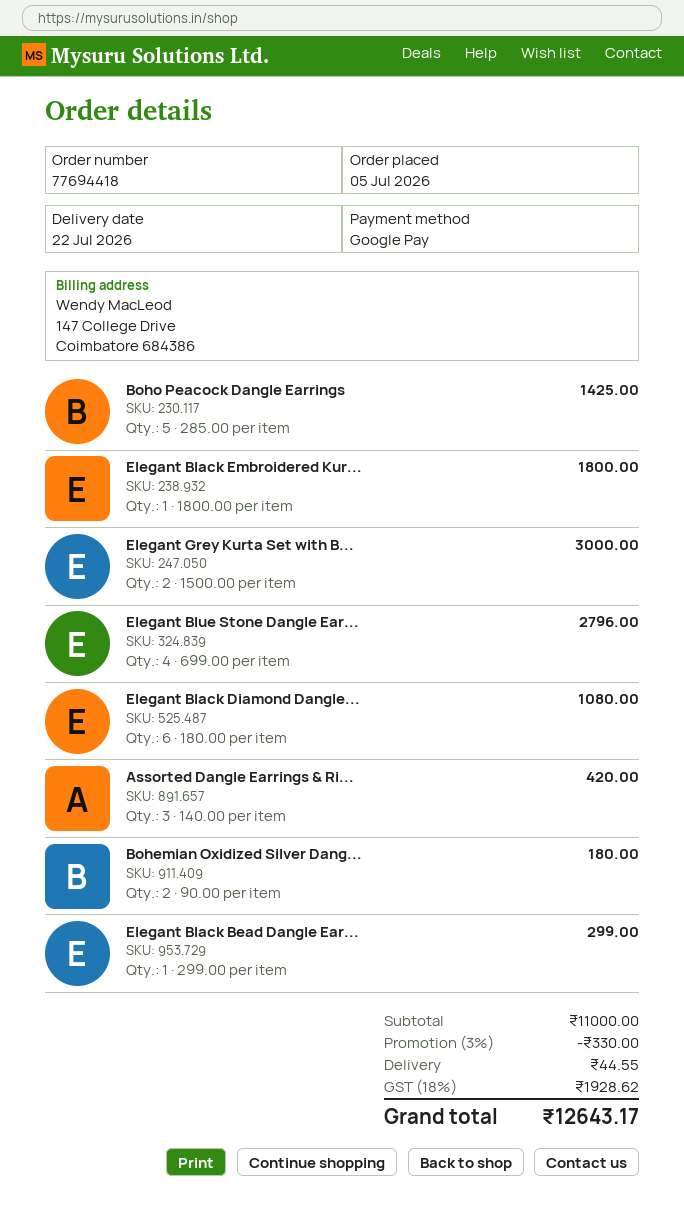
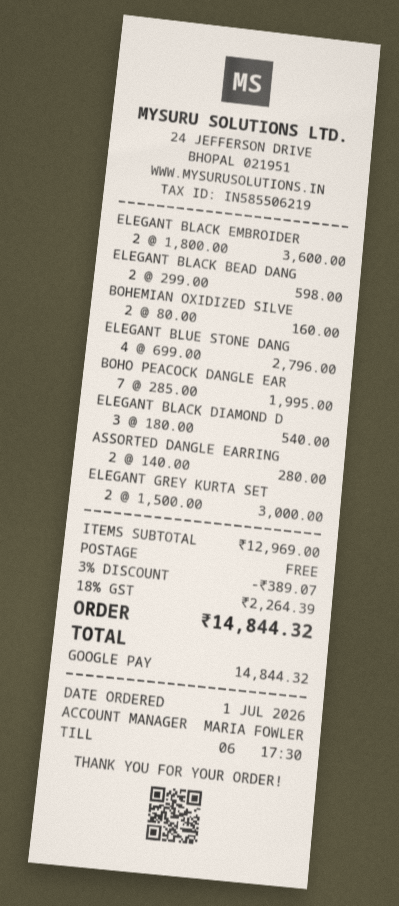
order date: 2026-07-05 -> 2026-07-01
Boho Peacock Dangle Earrings: 5 x 285.00 = 1425.00 -> 7 x 285.00 = 1995.00
Elegant Black Embroidered Kur...: 1 x 1800.00 = 1800.00 -> 2 x 1800.00 = 3600.00
Elegant Black Diamond Dangle...: 6 x 180.00 = 1080.00 -> 3 x 180.00 = 540.00
Assorted Dangle Earrings & Ri...: 3 x 140.00 = 420.00 -> 2 x 140.00 = 280.00
Bohemian Oxidized Silver Dang...: 2 x 90.00 = 180.00 -> 2 x 80.00 = 160.00
Elegant Black Bead Dangle Ear...: 1 x 299.00 = 299.00 -> 2 x 299.00 = 598.00
subtotal: 11000.00 -> 12969.00
discount: 3% = 330.00 -> 3% = 389.07
shipping: 44.55 -> 0.00
tax: 18% = 1928.62 -> 18% = 2264.39
total: 12643.17 -> 14844.32

